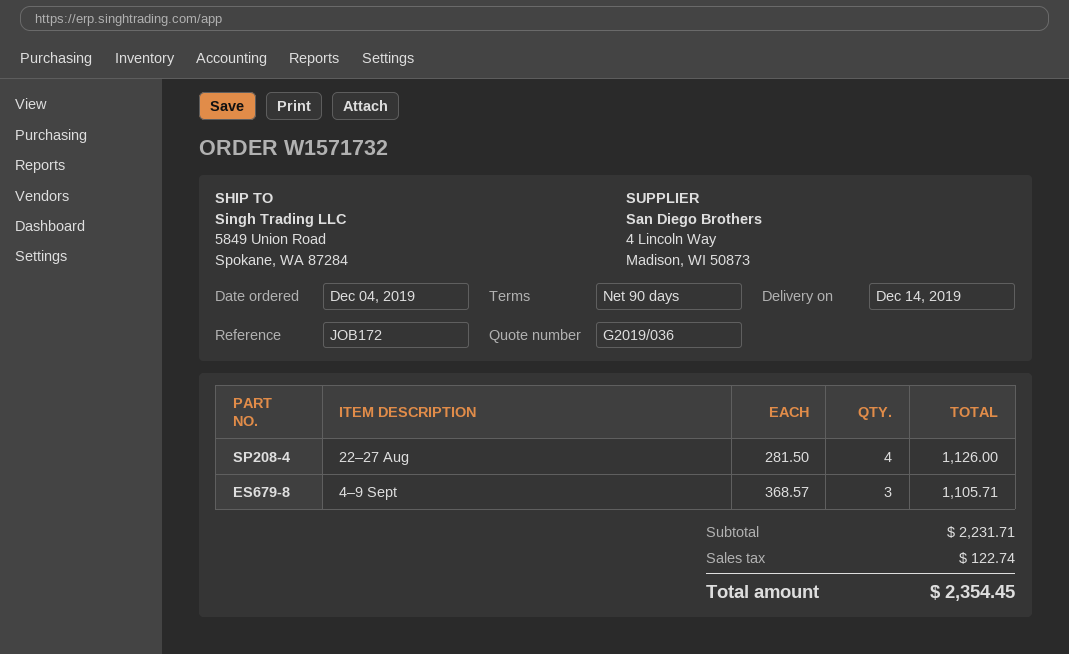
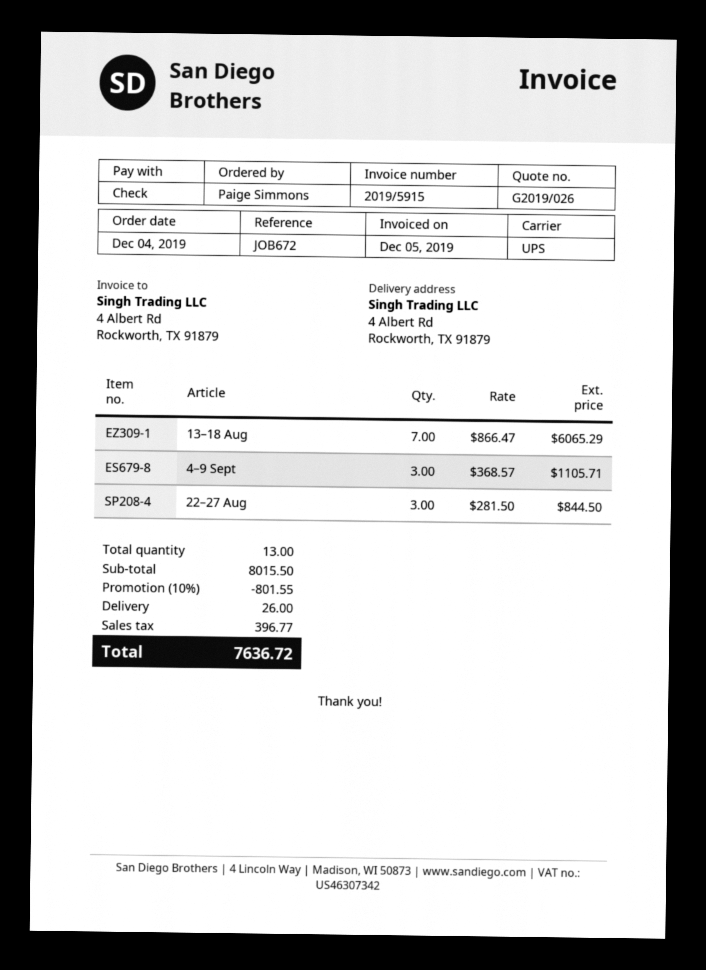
quote number: G2019/036 -> G2019/026
reference: JOB172 -> JOB672
ship to: 5849 Union Road, Spokane, WA 87284 -> 4 Albert Rd, Rockworth, TX 91879
22–27 Aug: 4 x 281.50 = 1126.00 -> 3 x 281.50 = 844.50
13–18 Aug: none -> 7 x 866.47 = 6065.29
subtotal: 2231.71 -> 8015.50
discount: none -> 10% = 801.55
shipping: none -> 26.00
tax: 122.74 -> 396.77
total: 2354.45 -> 7636.72

